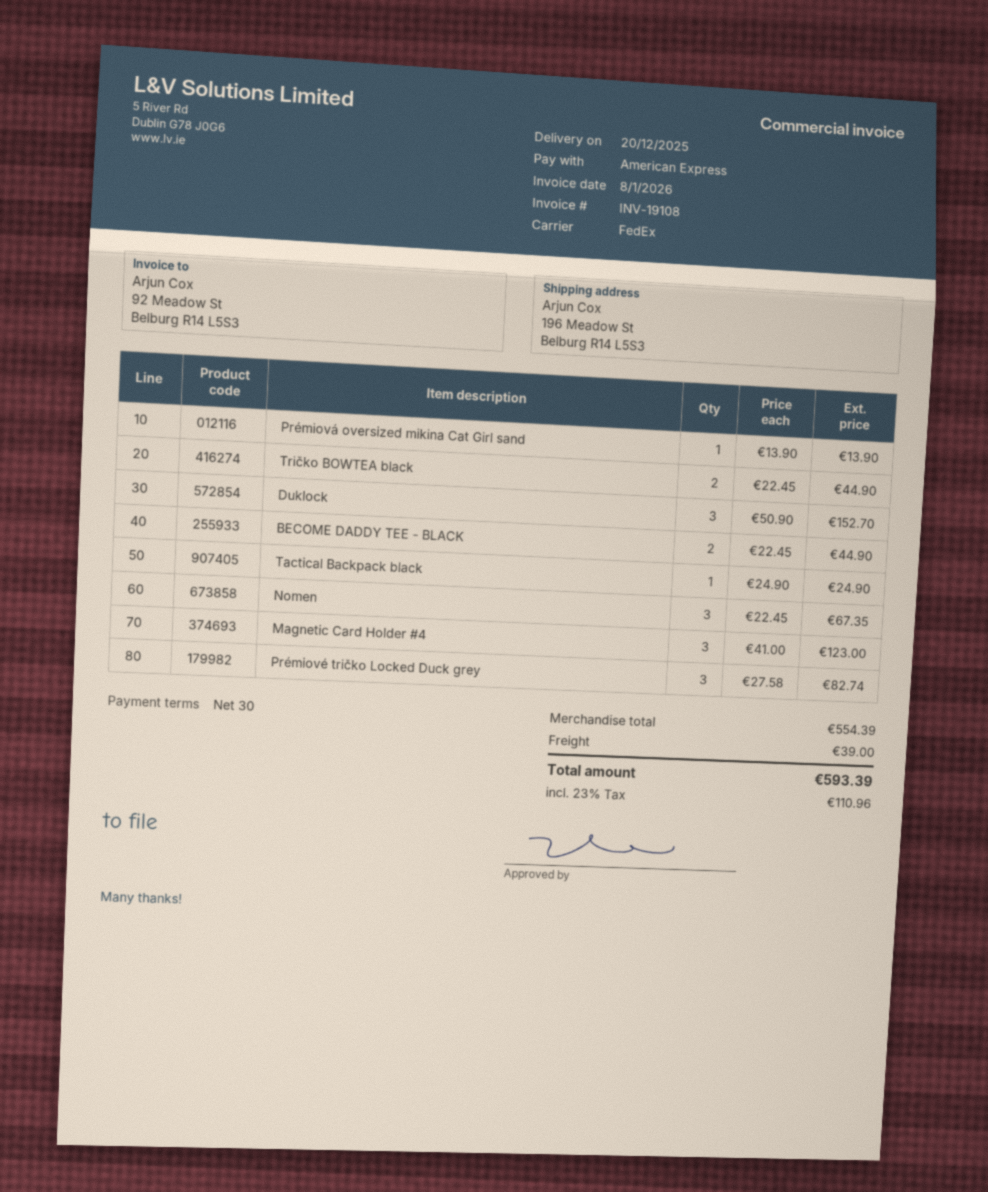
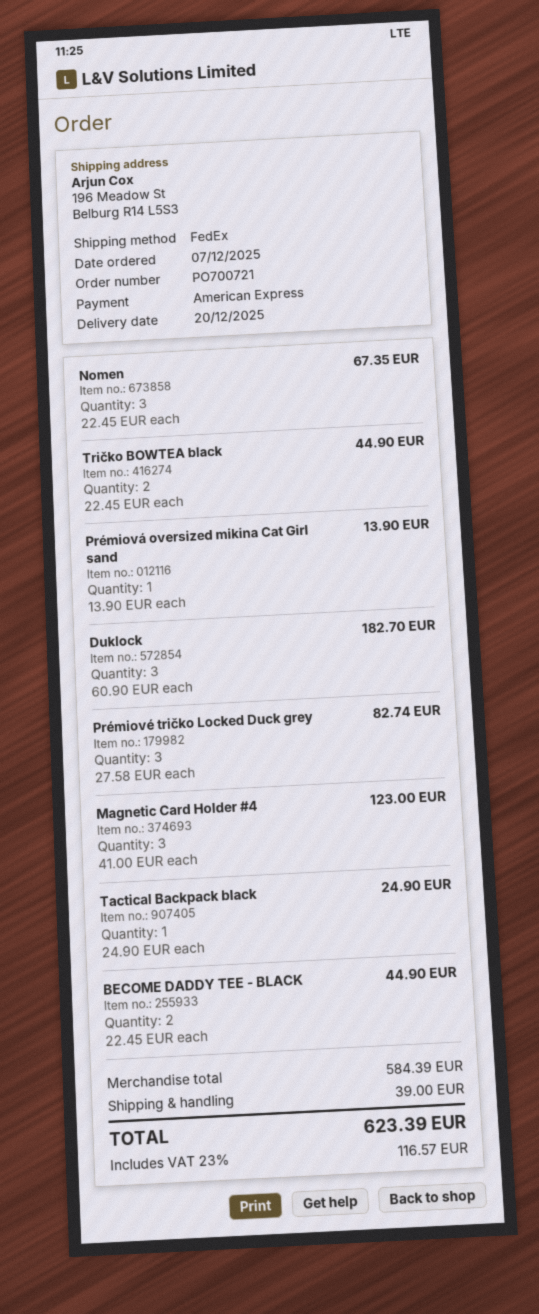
Duklock: 3 x 50.90 = 152.70 -> 3 x 60.90 = 182.70
subtotal: 554.39 -> 584.39
tax: 23% = 110.96 -> 23% = 116.57
total: 593.39 -> 623.39

